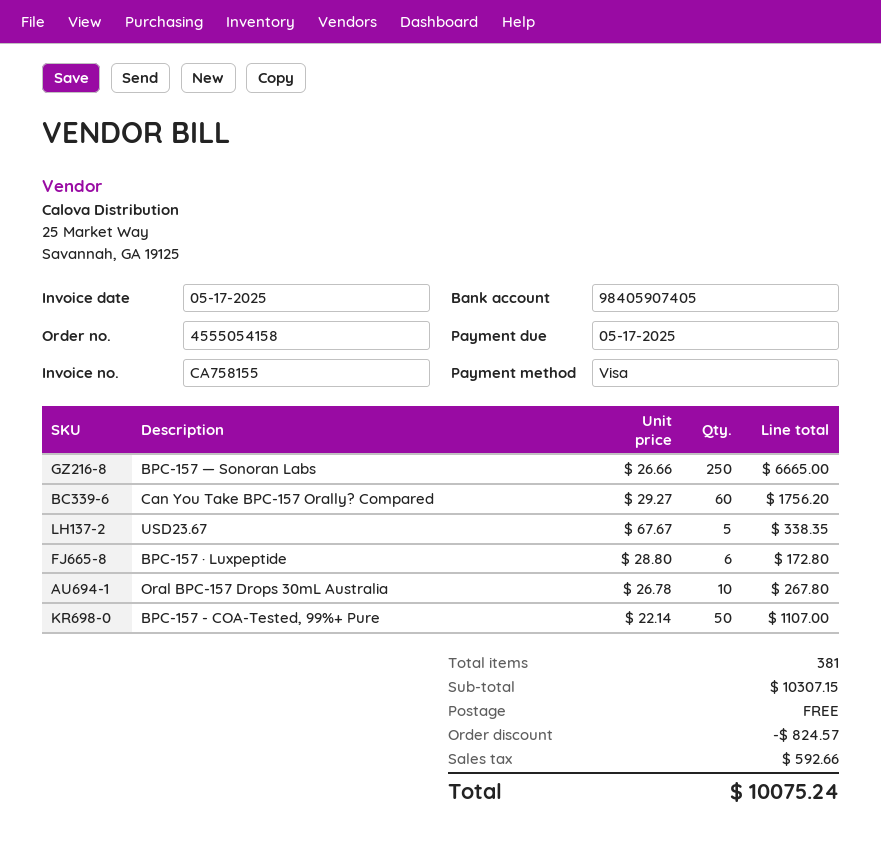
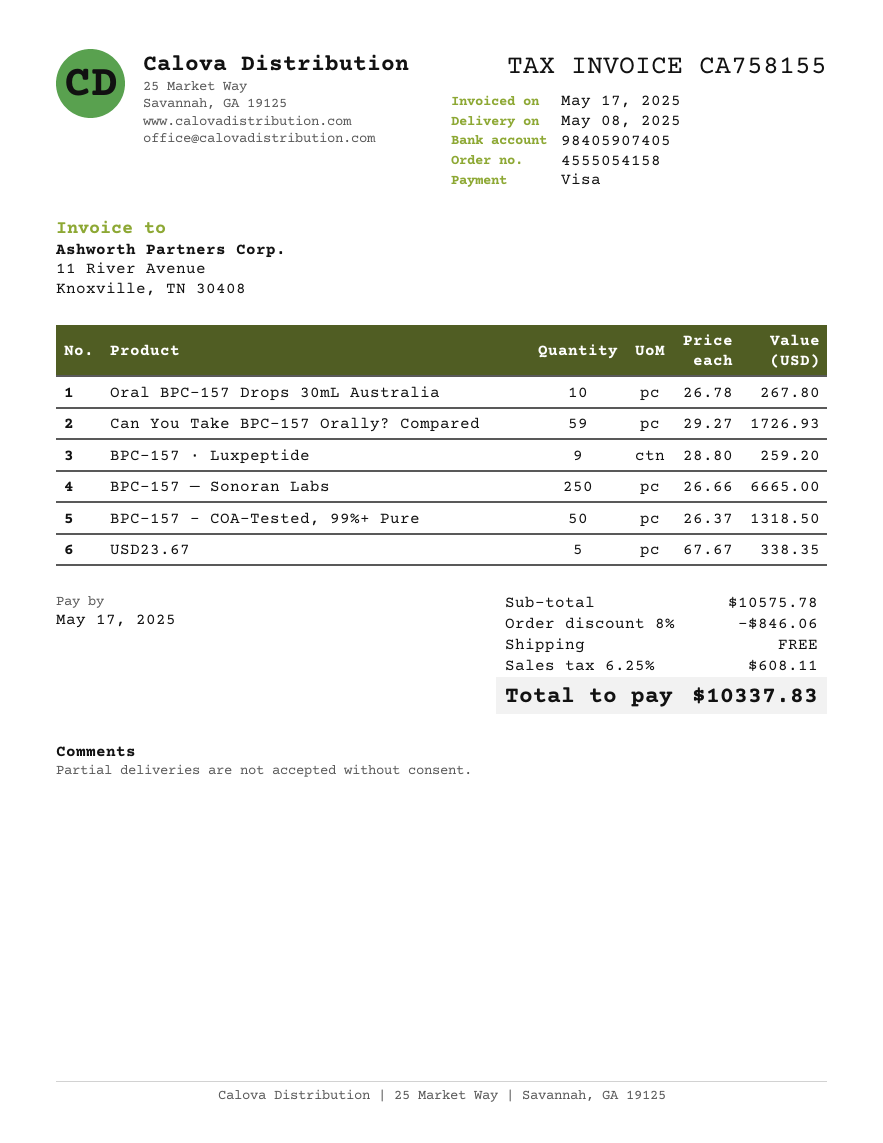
Can You Take BPC-157 Orally? Compared: 60 x 29.27 = 1756.20 -> 59 x 29.27 = 1726.93
BPC-157 · Luxpeptide: 6 x 28.80 = 172.80 -> 9 x 28.80 = 259.20
BPC-157 - COA-Tested, 99%+ Pure: 50 x 22.14 = 1107.00 -> 50 x 26.37 = 1318.50
subtotal: 10307.15 -> 10575.78
discount: 824.57 -> 846.06
tax: 592.66 -> 608.11
total: 10075.24 -> 10337.83

